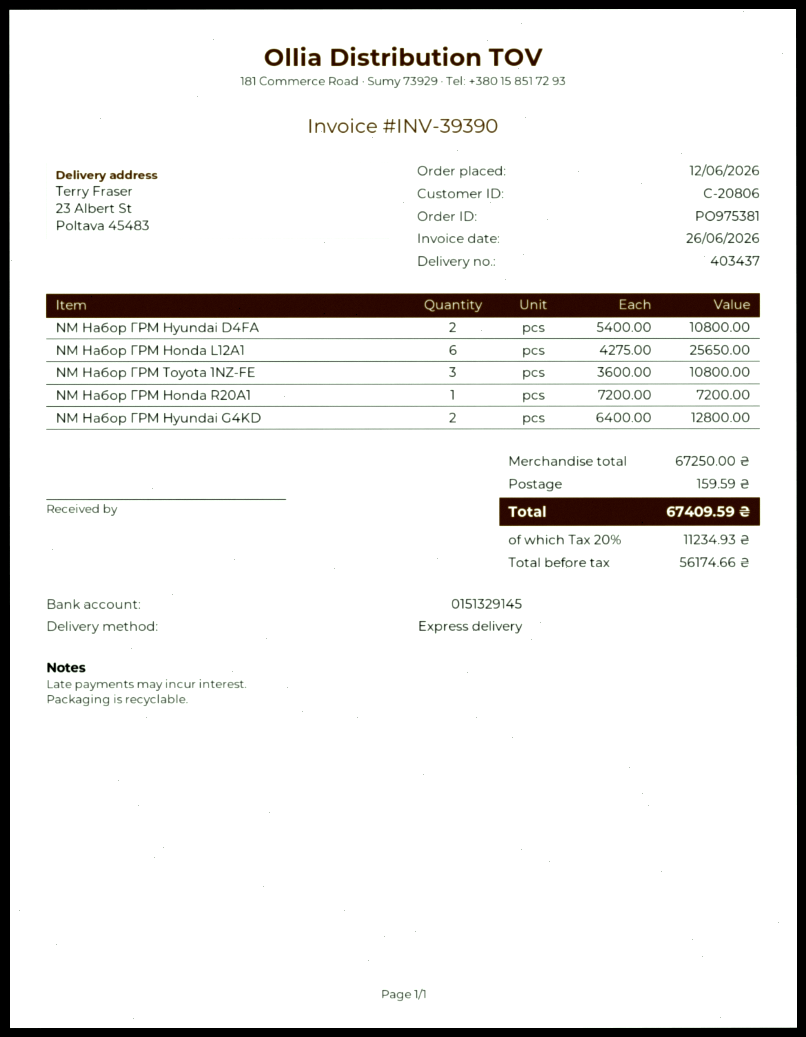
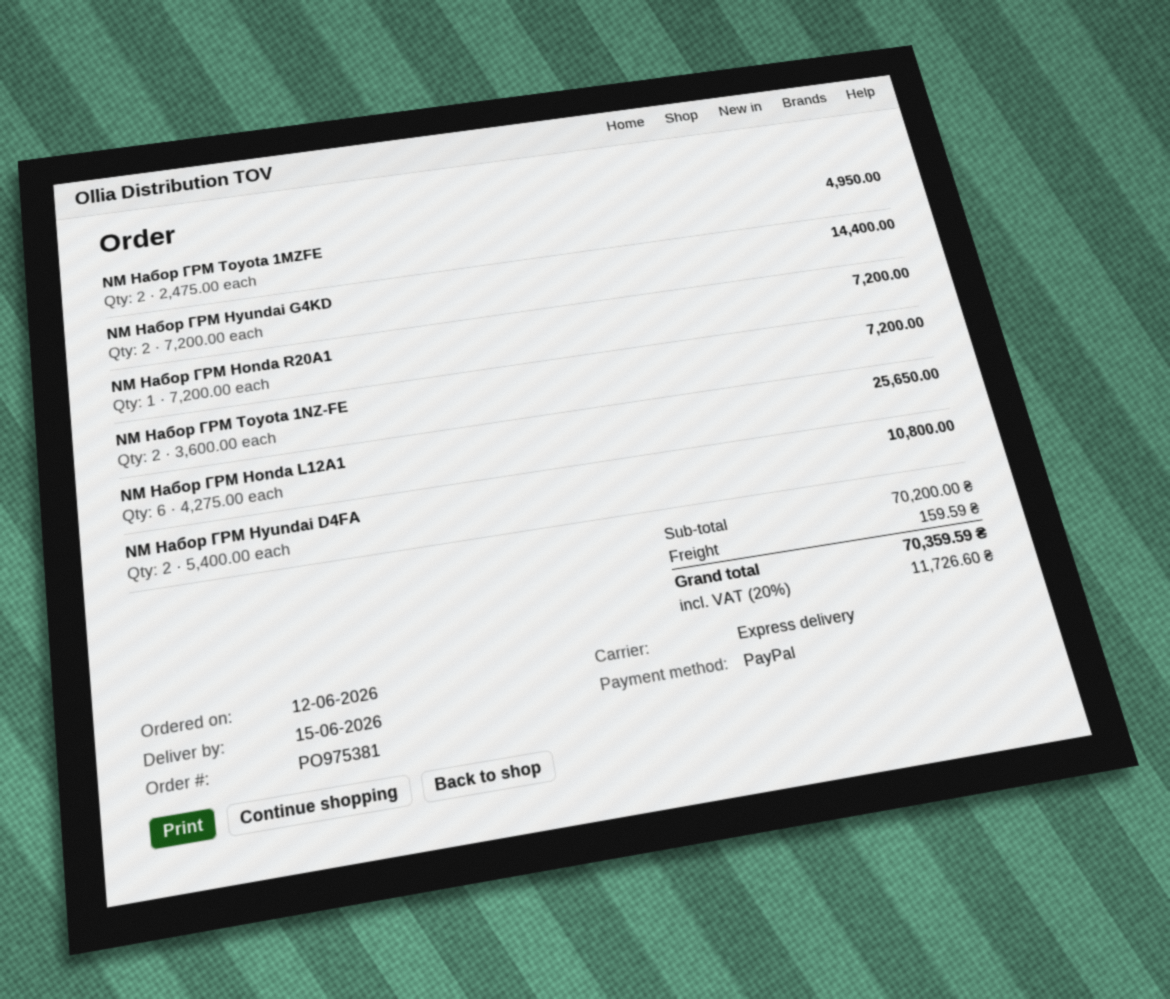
NM Набор ГРМ Toyota 1NZ-FE: 3 x 3600.00 = 10800.00 -> 2 x 3600.00 = 7200.00
NM Набор ГРМ Hyundai G4KD: 2 x 6400.00 = 12800.00 -> 2 x 7200.00 = 14400.00
NM Набор ГРМ Toyota 1MZFE: none -> 2 x 2475.00 = 4950.00
subtotal: 67250.00 -> 70200.00
tax: 20% = 11234.93 -> 20% = 11726.60
total: 67409.59 -> 70359.59

